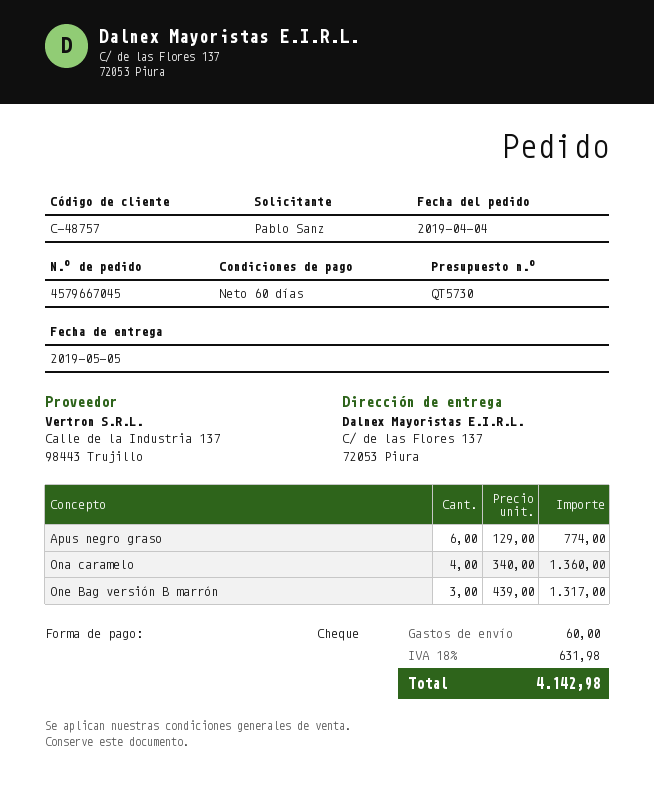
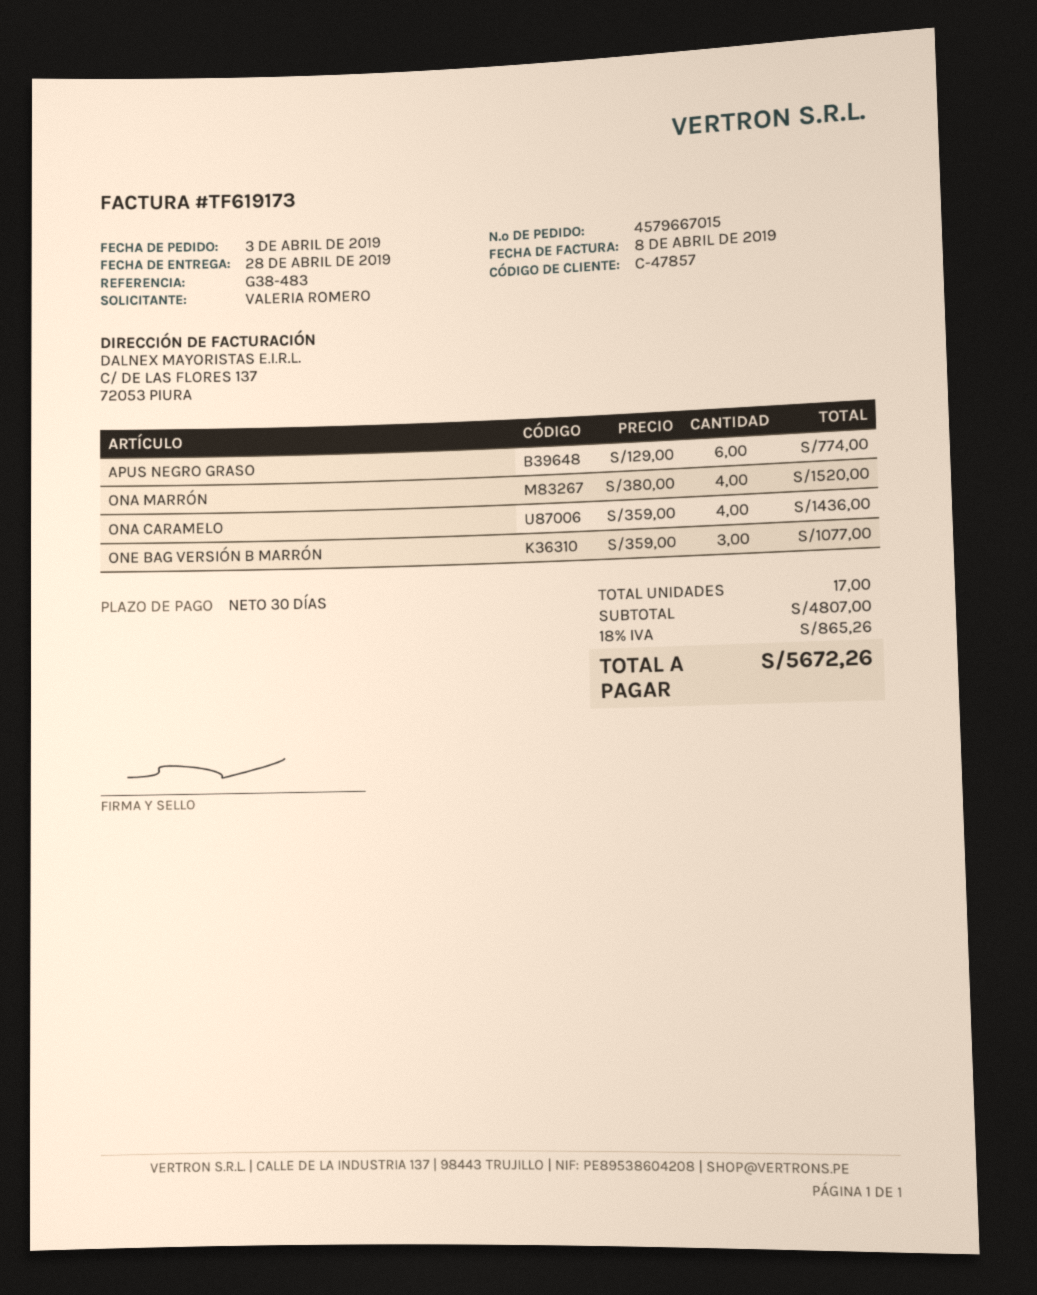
order number: 4579667045 -> 4579667015
order date: 2019-04-04 -> 2019-04-03
delivery date: 2019-05-05 -> 2019-04-28
payment terms: 60 days -> 30 days
customer number: C-48757 -> C-47857
ordered by: Pablo Sanz -> VALERIA ROMERO
Ona caramelo: 4 x 340.00 = 1360.00 -> 4 x 359.00 = 1436.00
One Bag versión B marrón: 3 x 439.00 = 1317.00 -> 3 x 359.00 = 1077.00
ONA MARRÓN: none -> 4 x 380.00 = 1520.00
shipping: 60.00 -> none
tax: 18% = 631.98 -> 18% = 865.26
total: 4142.98 -> 5672.26

